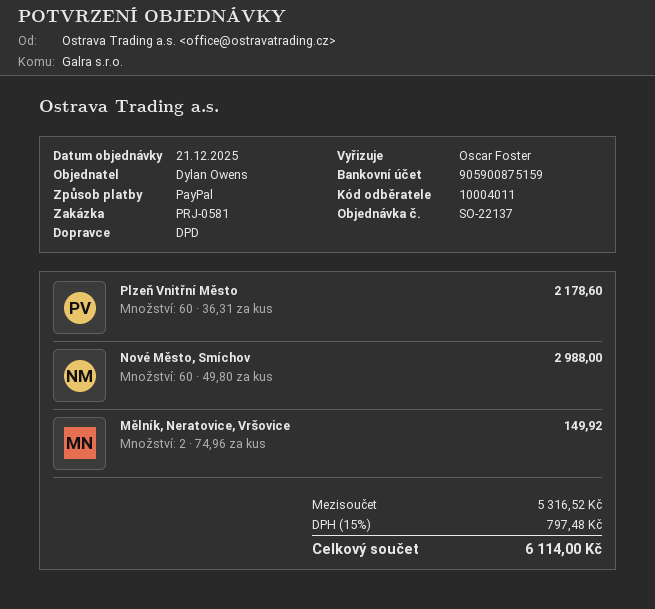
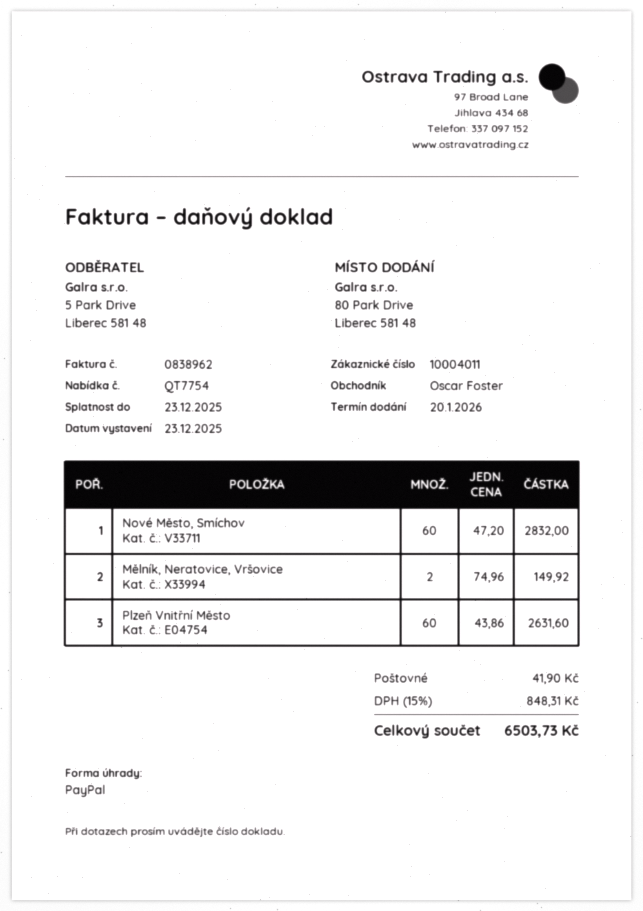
Plzeň Vnitřní Město: 60 x 36.31 = 2178.60 -> 60 x 43.86 = 2631.60
Nové Město, Smíchov: 60 x 49.80 = 2988.00 -> 60 x 47.20 = 2832.00
shipping: none -> 41.90
tax: 15% = 797.48 -> 15% = 848.31
total: 6114.00 -> 6503.73

